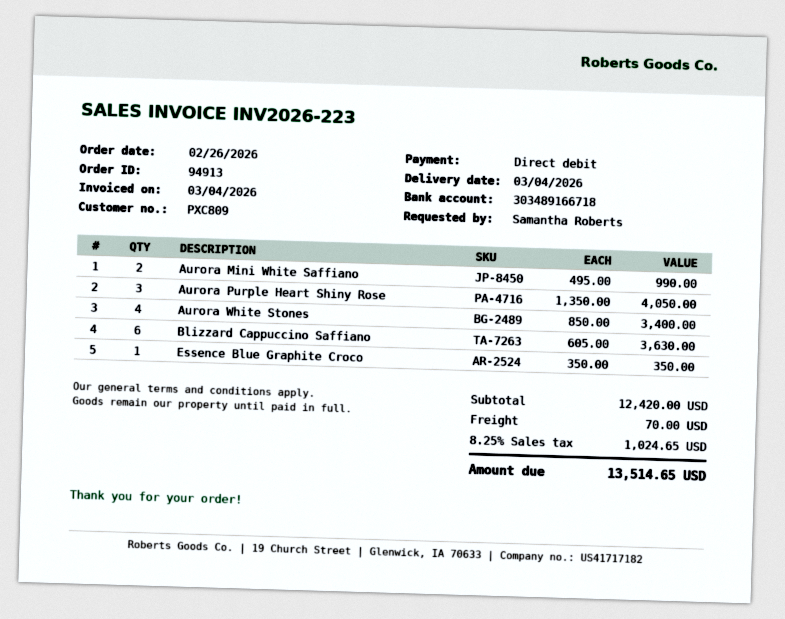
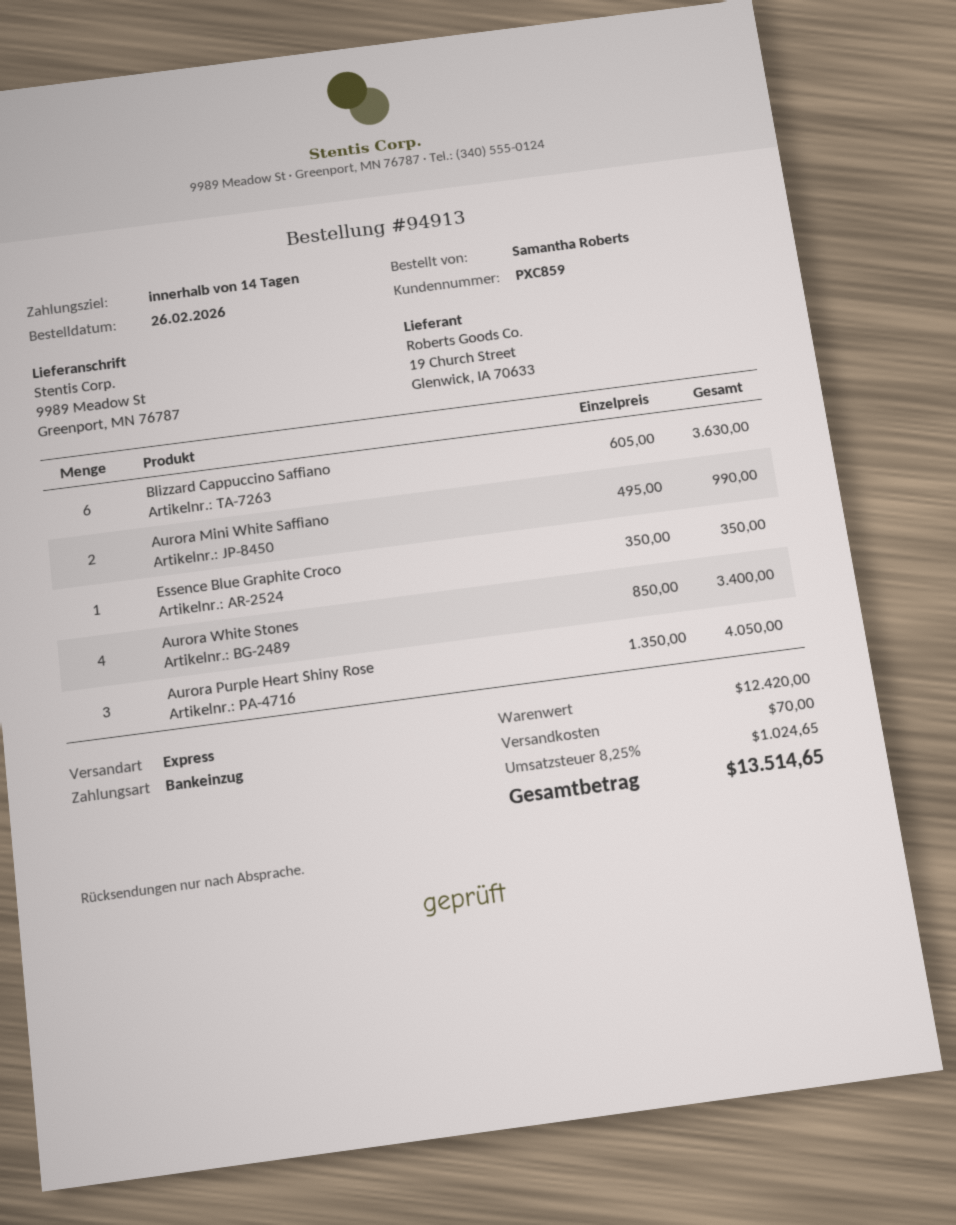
customer number: PXC809 -> PXC859

